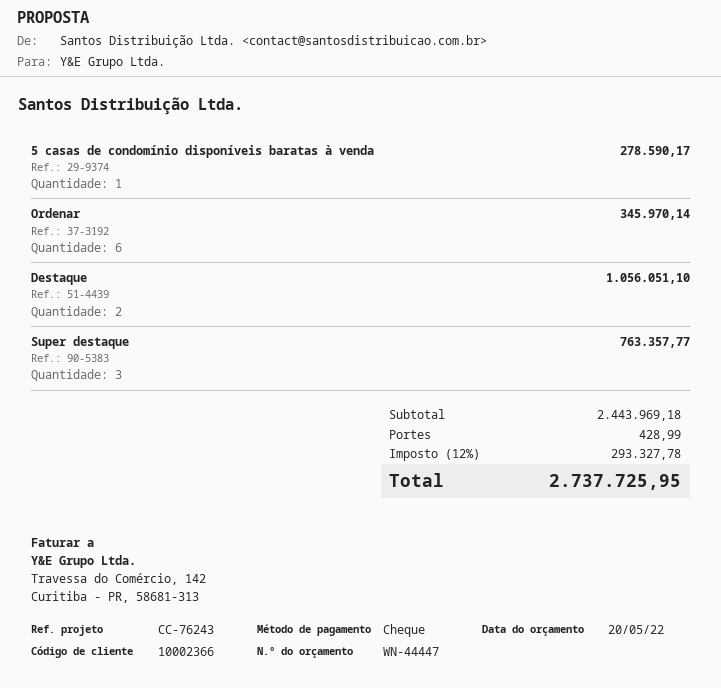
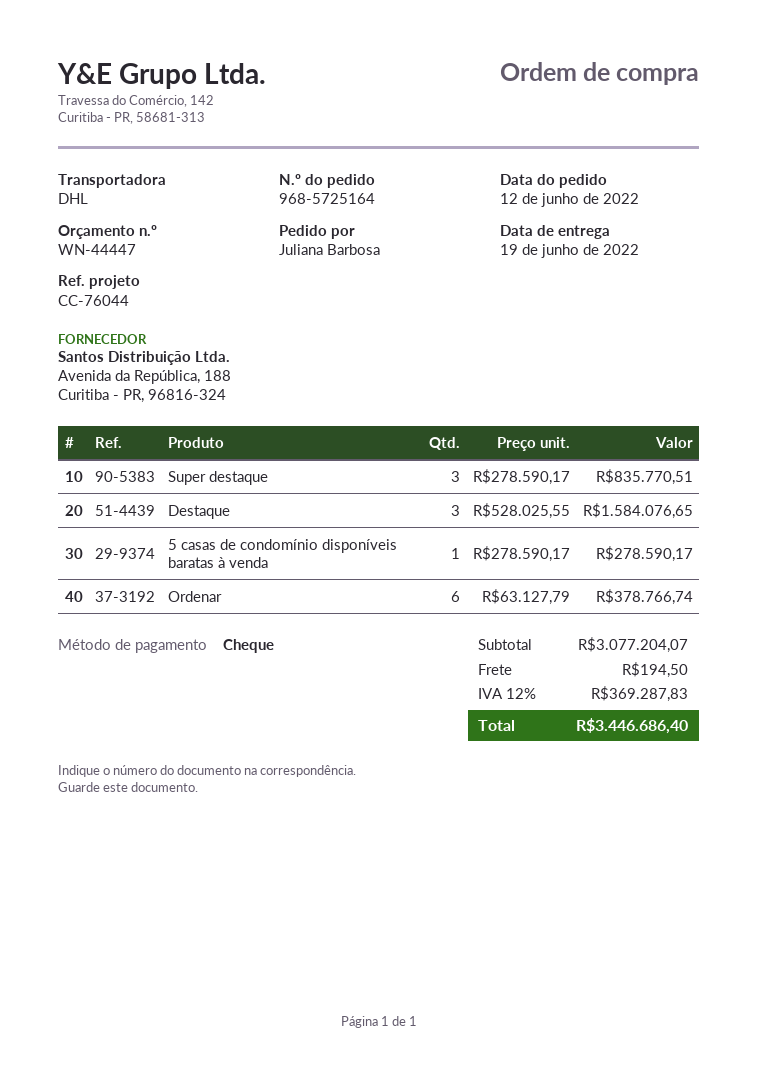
reference: CC-76243 -> CC-76044
Ordenar: 6 for 345970.14 -> 6 for 378766.74
Destaque: 2 for 1056051.10 -> 3 for 1584076.65
Super destaque: 3 for 763357.77 -> 3 for 835770.51
subtotal: 2443969.18 -> 3077204.07
shipping: 428.99 -> 194.50
tax: 12% = 293327.78 -> 12% = 369287.83
total: 2737725.95 -> 3446686.40

